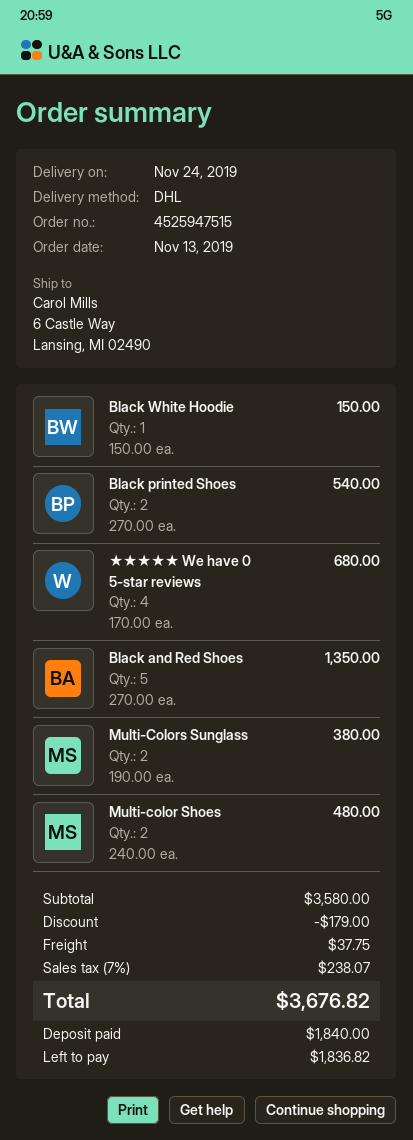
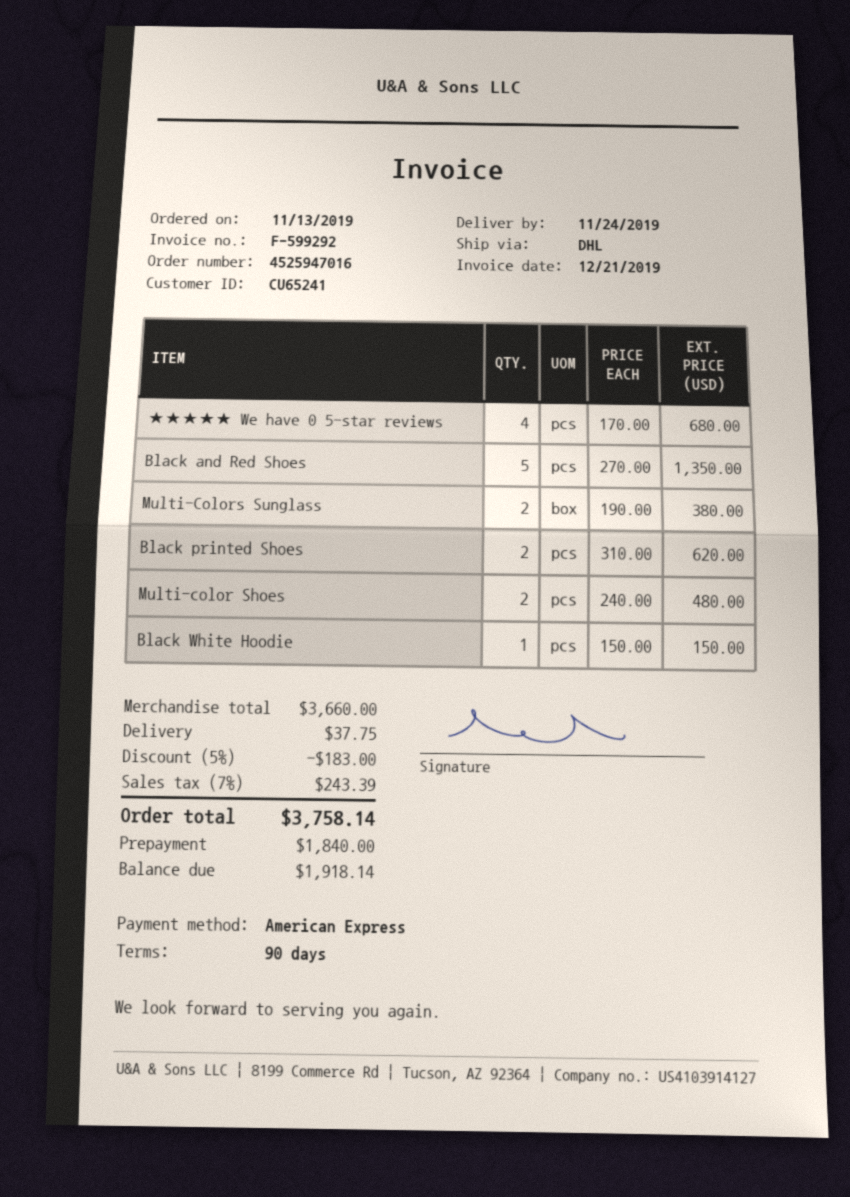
order number: 4525947515 -> 4525947016
Black printed Shoes: 2 x 270.00 = 540.00 -> 2 x 310.00 = 620.00
subtotal: 3580.00 -> 3660.00
discount: 179.00 -> 183.00
tax: 7% = 238.07 -> 7% = 243.39
total: 3676.82 -> 3758.14
balance: 1836.82 -> 1918.14

